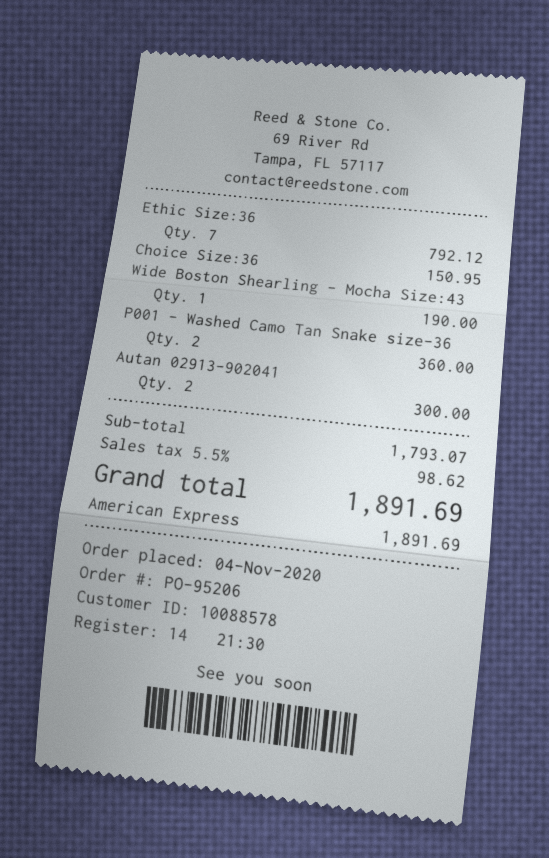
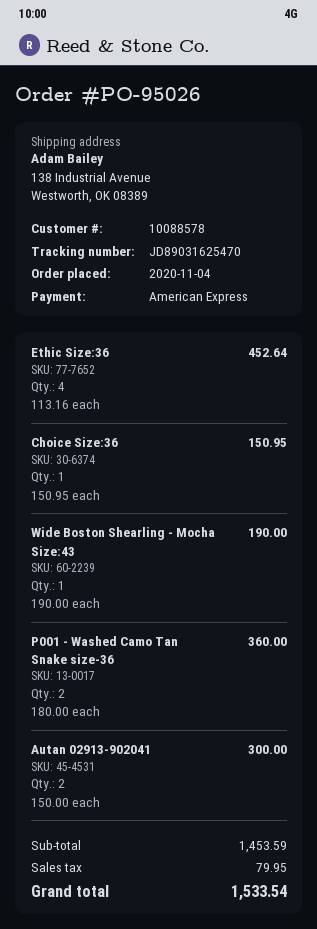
order number: PO-95206 -> PO-95026
Ethic Size:36: 7 for 792.12 -> 4 for 452.64
subtotal: 1793.07 -> 1453.59
tax: 98.62 -> 79.95
total: 1891.69 -> 1533.54

